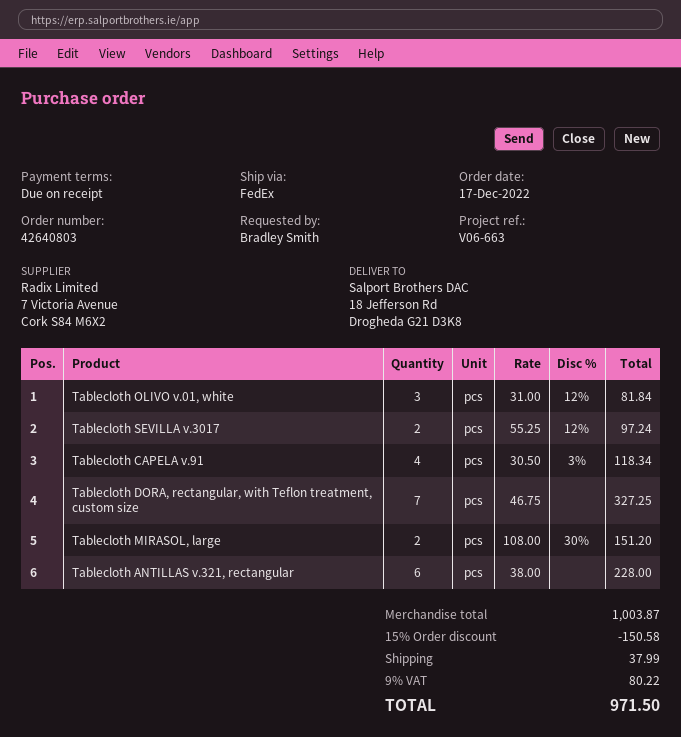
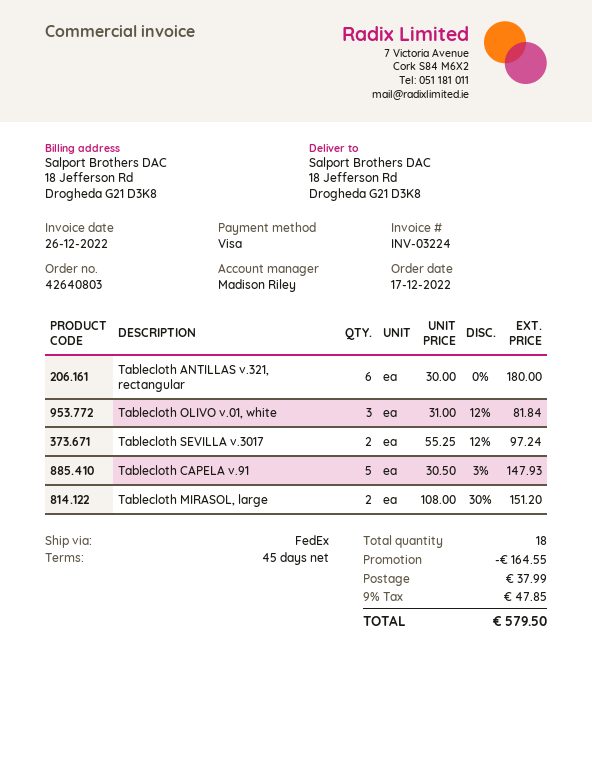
payment terms: on receipt -> 45 days
Tablecloth CAPELA v.91: 4 x 30.50 - 3% = 118.34 -> 5 x 30.50 - 3% = 147.93
Tablecloth DORA, rectangular, with Teflon treatment, custom size: 7 x 46.75 = 327.25 -> none
Tablecloth ANTILLAS v.321, rectangular: 6 x 38.00 = 228.00 -> 6 x 30.00 = 180.00
discount: 150.58 -> 164.55
tax: 9% = 80.22 -> 9% = 47.85
total: 971.50 -> 579.50

